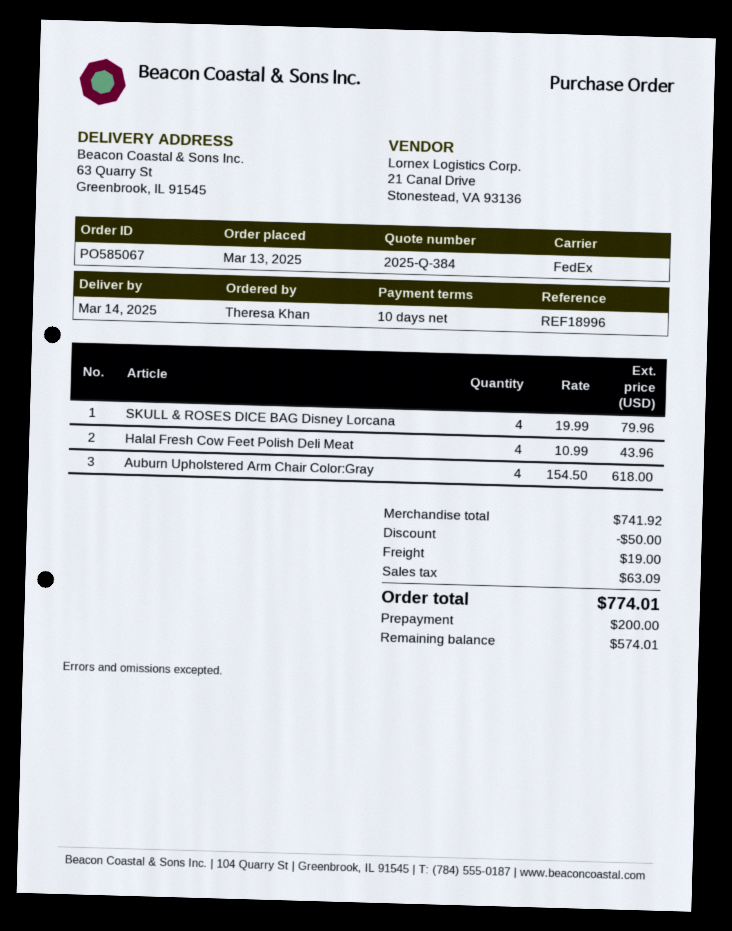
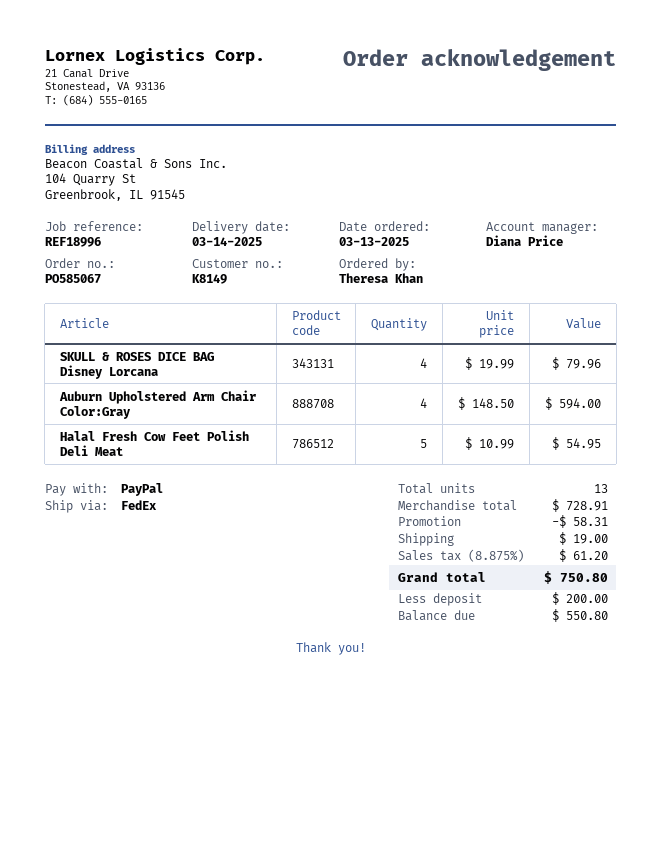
Halal Fresh Cow Feet Polish Deli Meat: 4 x 10.99 = 43.96 -> 5 x 10.99 = 54.95
Auburn Upholstered Arm Chair Color:Gray: 4 x 154.50 = 618.00 -> 4 x 148.50 = 594.00
subtotal: 741.92 -> 728.91
discount: 50.00 -> 58.31
tax: 63.09 -> 61.20
total: 774.01 -> 750.80
balance: 574.01 -> 550.80

